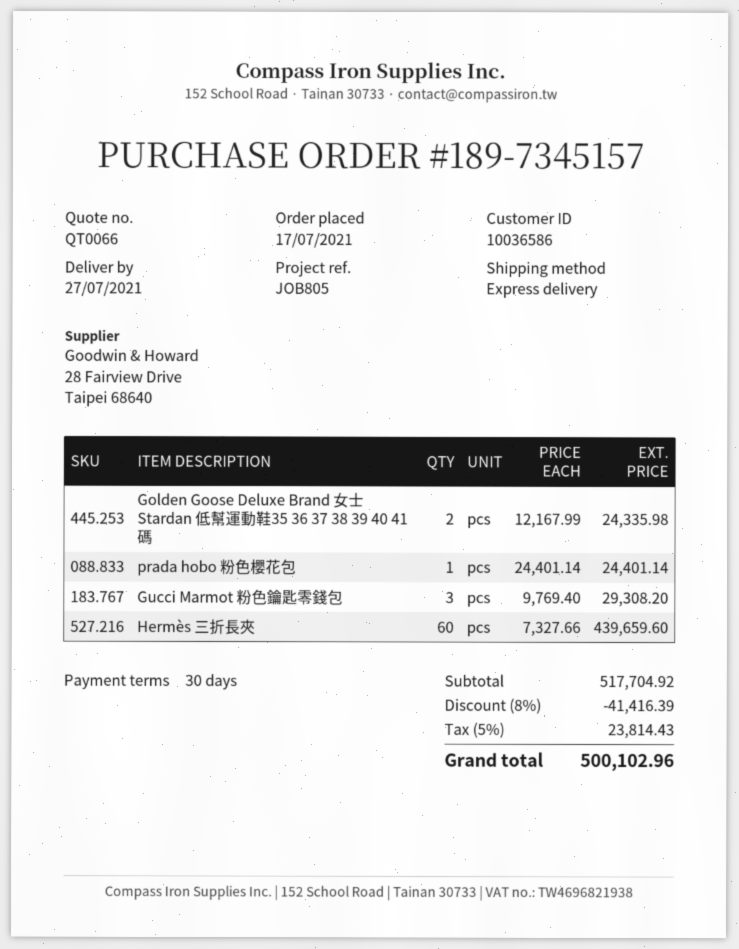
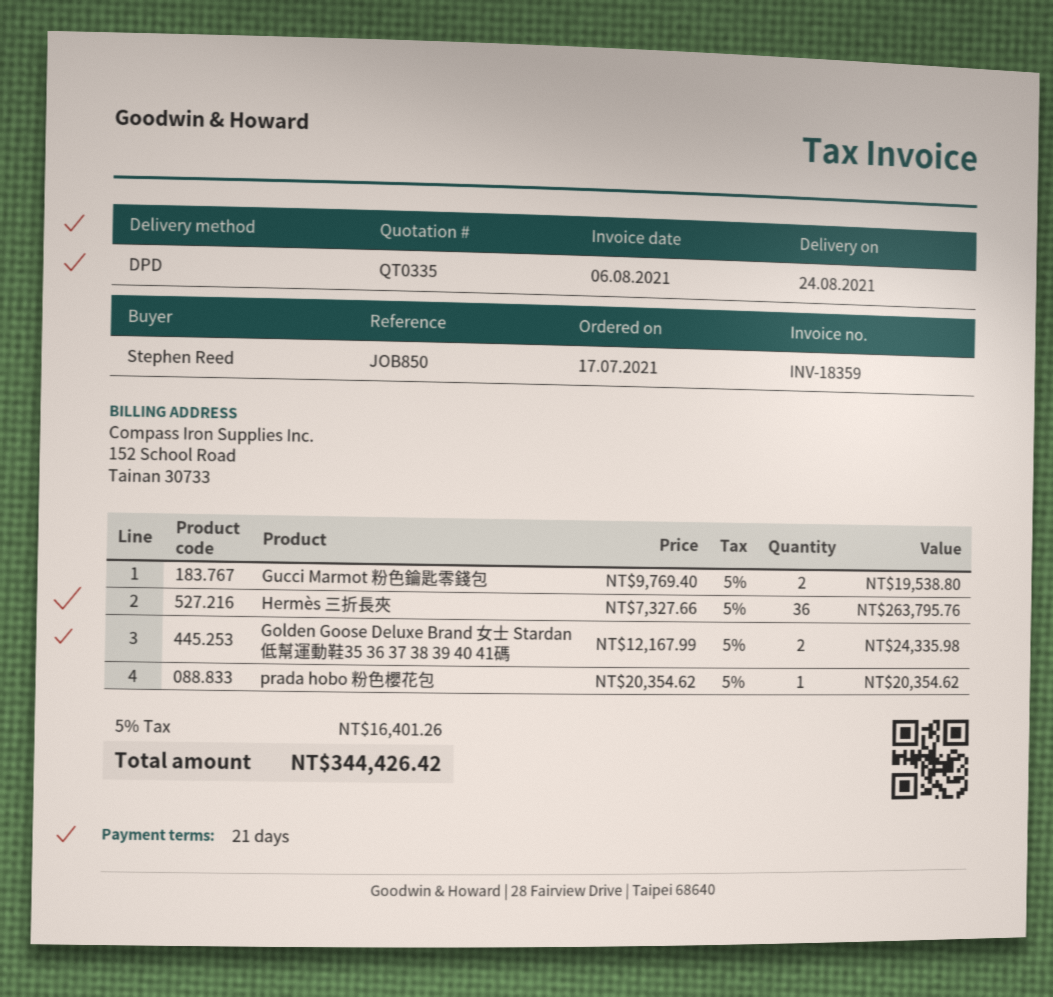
quote number: QT0066 -> QT0335
delivery date: 2021-07-27 -> 2021-08-24
payment terms: 30 days -> 21 days
reference: JOB805 -> JOB850
shipping method: express -> DPD
prada hobo 粉色櫻花包: 1 x 24401.14 = 24401.14 -> 1 x 20354.62 = 20354.62
Gucci Marmot 粉色鑰匙零錢包: 3 x 9769.40 = 29308.20 -> 2 x 9769.40 = 19538.80
Hermès 三折長夾: 60 x 7327.66 = 439659.60 -> 36 x 7327.66 = 263795.76
discount: 8% = 41416.39 -> none
tax: 5% = 23814.43 -> 5% = 16401.26
total: 500102.96 -> 344426.42

